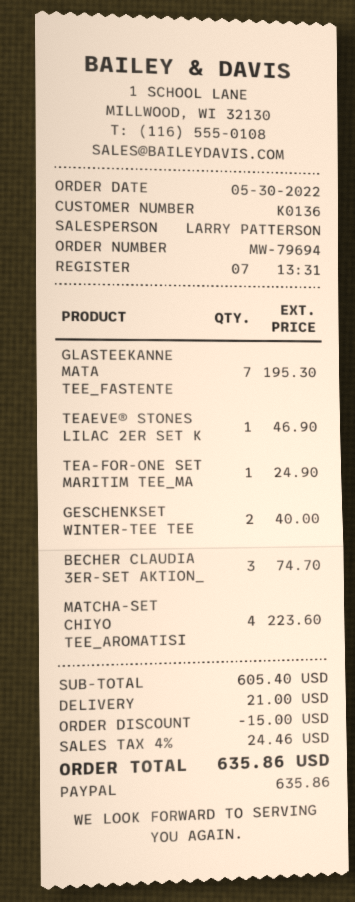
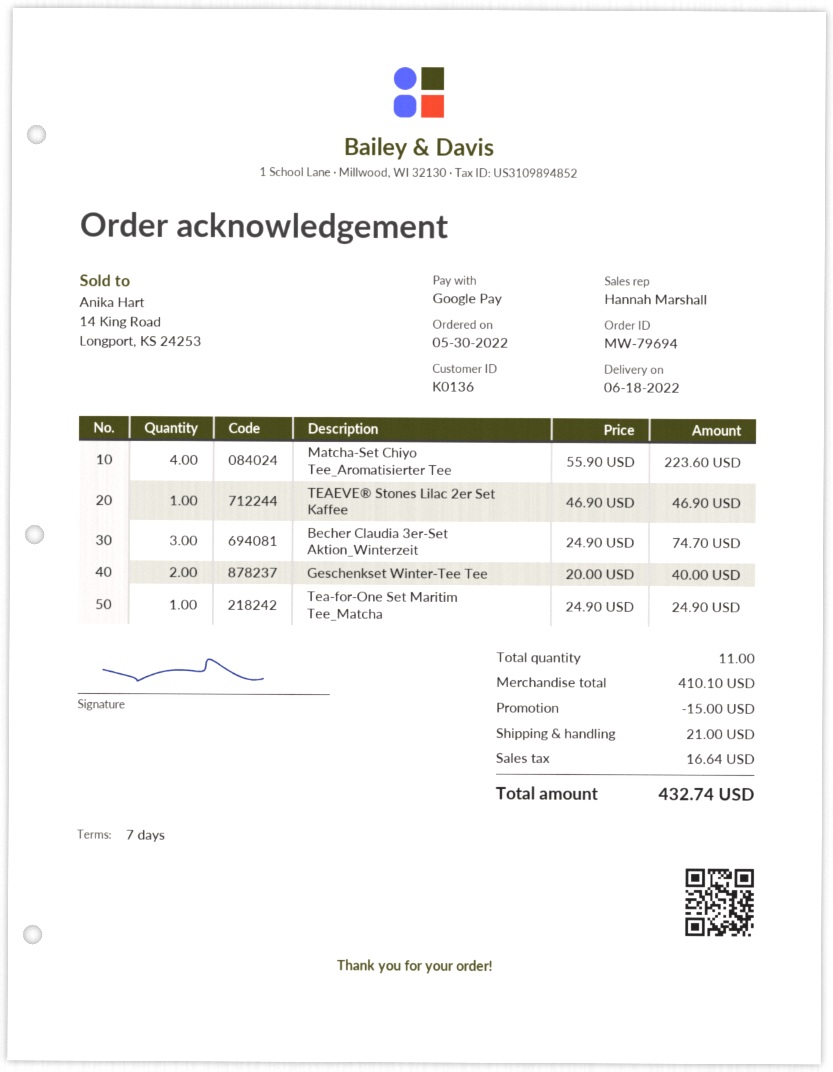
sales rep: LARRY PATTERSON -> Hannah Marshall
payment method: PayPal -> Google Pay
GLASTEEKANNE MATA TEE_FASTENTE: 7 for 195.30 -> none
subtotal: 605.40 -> 410.10
tax: 24.46 -> 16.64
total: 635.86 -> 432.74

